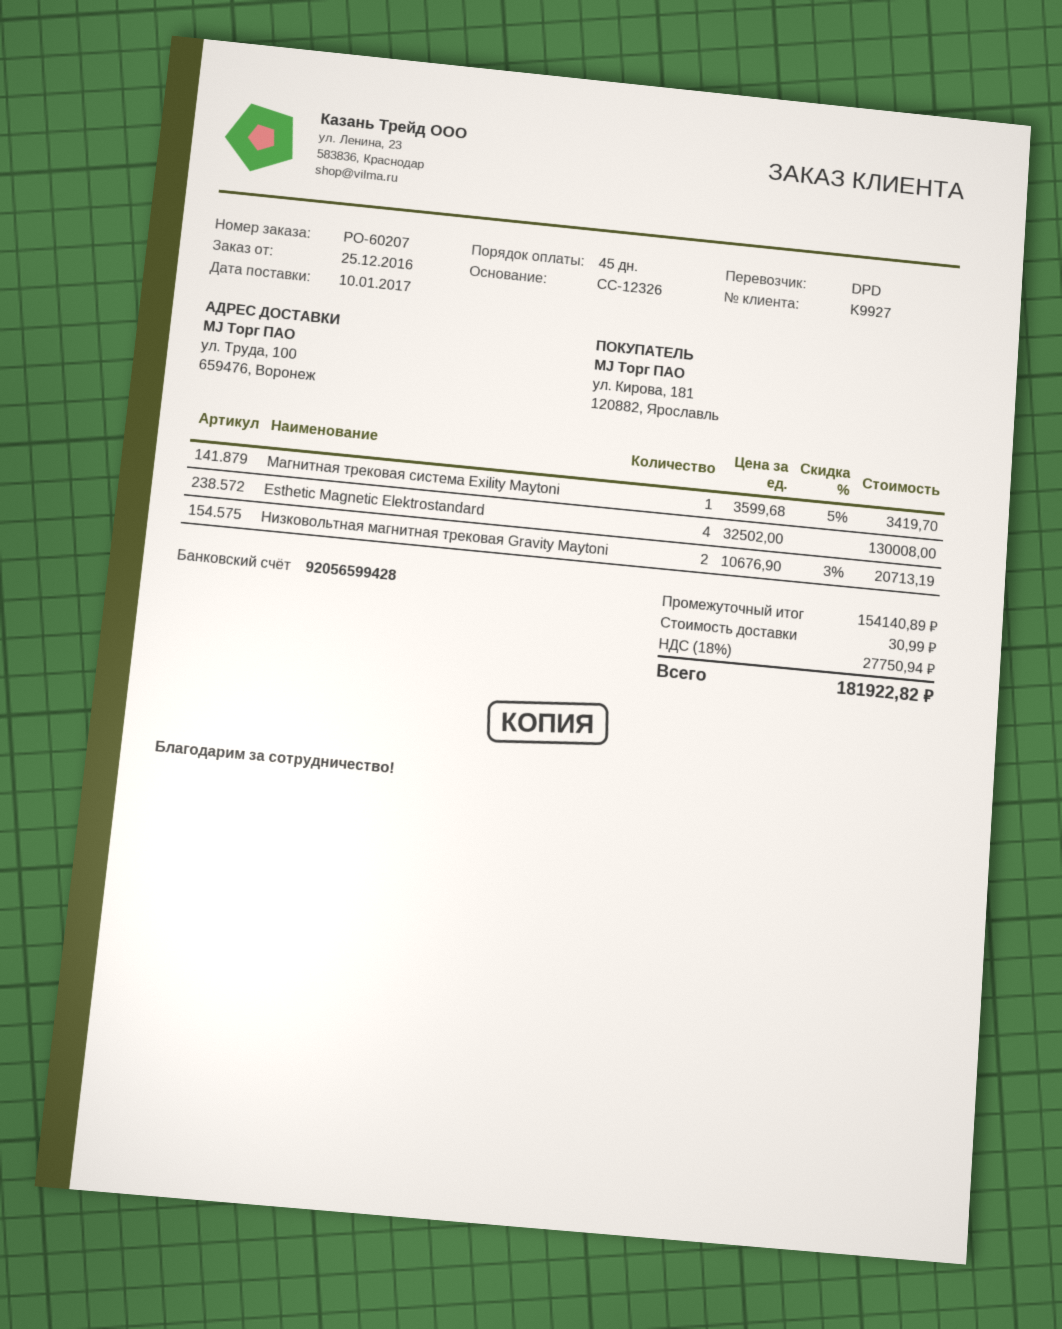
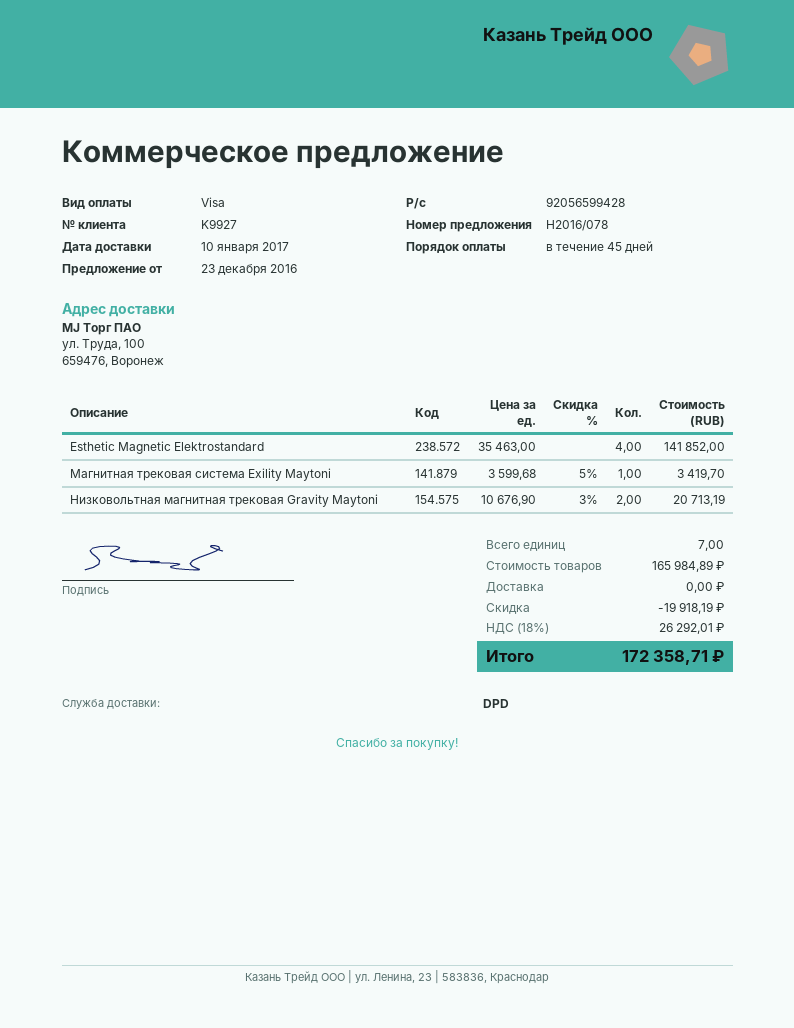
Esthetic Magnetic Elektrostandard: 4 x 32502.00 = 130008.00 -> 4 x 35463.00 = 141852.00
subtotal: 154140.89 -> 165984.89
discount: none -> 19918.19
shipping: 30.99 -> 0.00
tax: 18% = 27750.94 -> 18% = 26292.01
total: 181922.82 -> 172358.71

